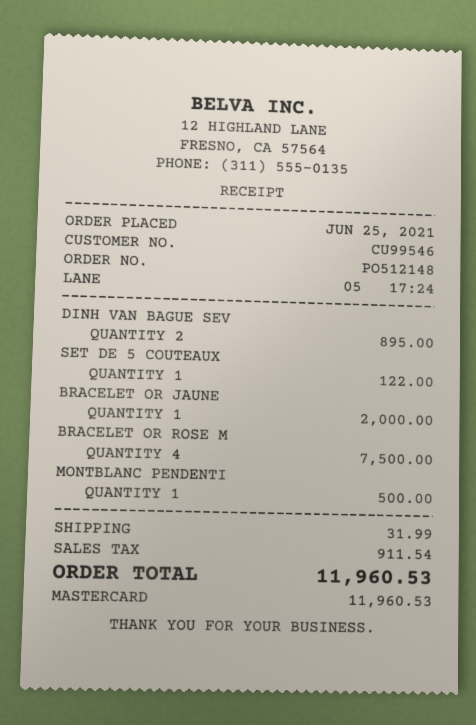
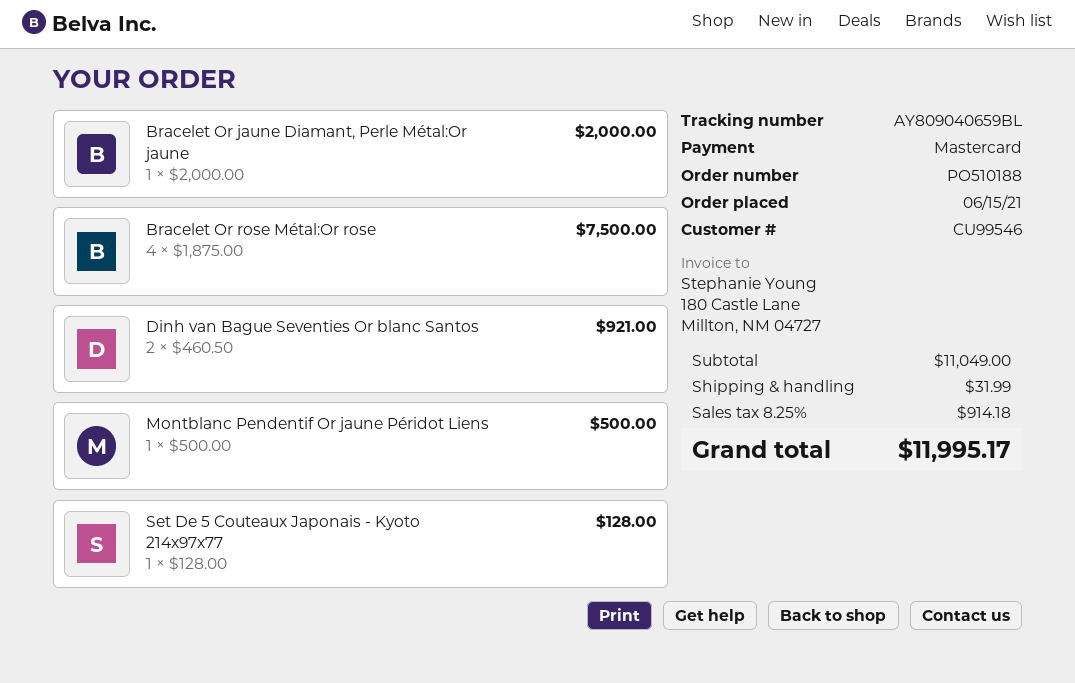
order number: PO512148 -> PO510188
order date: 2021-06-25 -> 2021-06-15
DINH VAN BAGUE SEV: 2 for 895.00 -> 2 for 921.00
SET DE 5 COUTEAUX: 1 for 122.00 -> 1 for 128.00
tax: 911.54 -> 914.18
total: 11960.53 -> 11995.17

